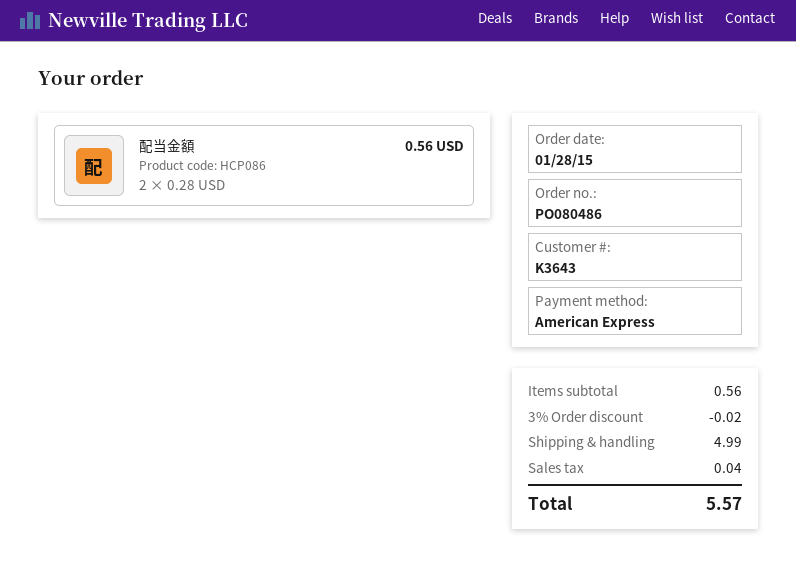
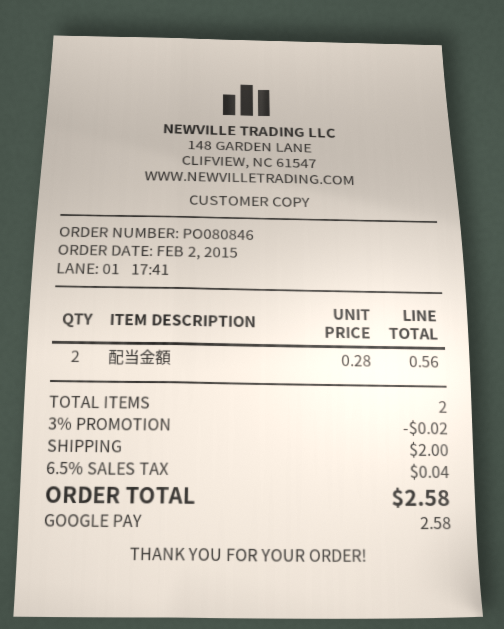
order number: PO080486 -> PO080846
order date: 2015-01-28 -> 2015-02-02
payment method: American Express -> Google Pay
shipping: 4.99 -> 2.00
total: 5.57 -> 2.58

